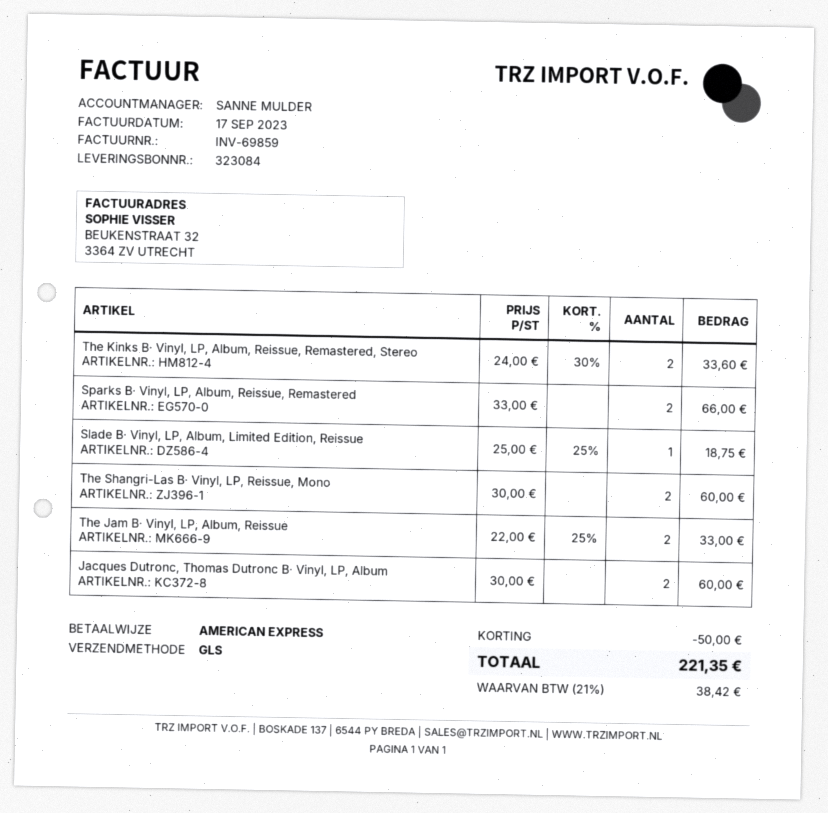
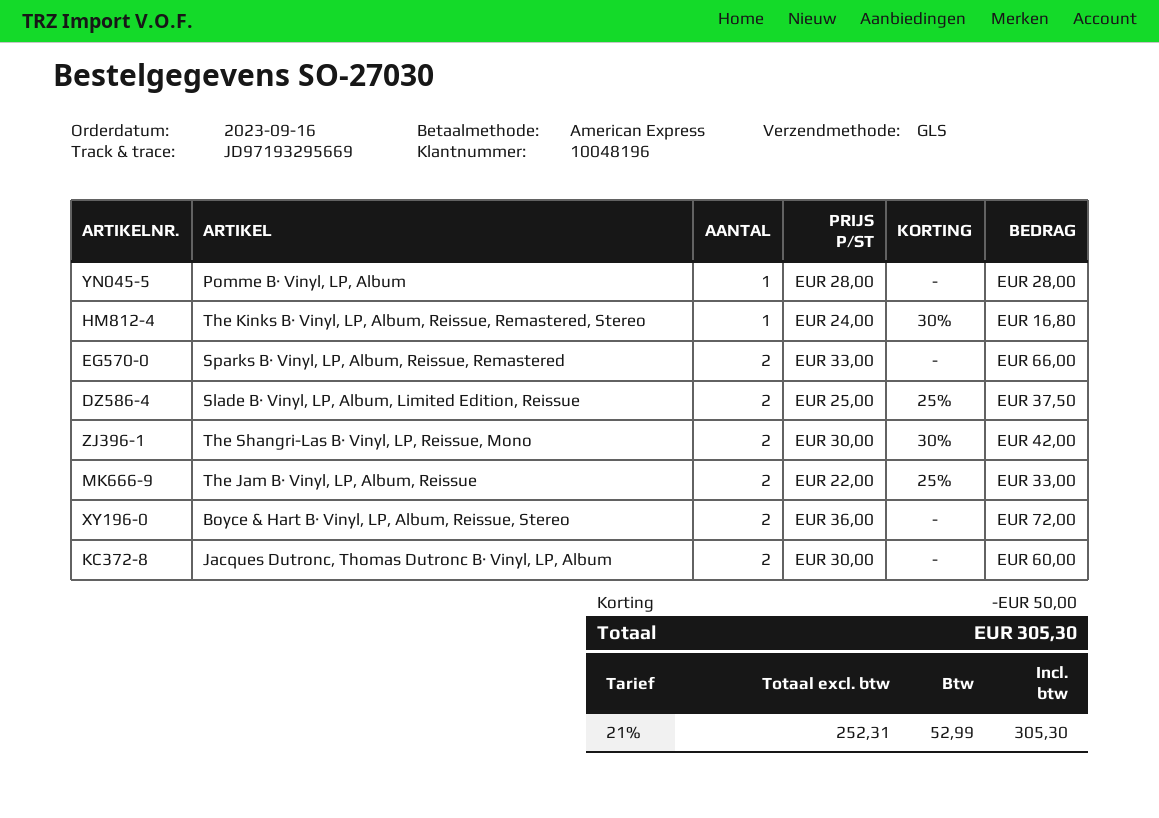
The Kinks Β· Vinyl, LP, Album, Reissue, Remastered, Stereo: 2 x 24.00 - 30% = 33.60 -> 1 x 24.00 - 30% = 16.80
Slade Β· Vinyl, LP, Album, Limited Edition, Reissue: 1 x 25.00 - 25% = 18.75 -> 2 x 25.00 - 25% = 37.50
The Shangri-Las Β· Vinyl, LP, Reissue, Mono: 2 x 30.00 = 60.00 -> 2 x 30.00 - 30% = 42.00
Pomme Β· Vinyl, LP, Album: none -> 1 x 28.00 = 28.00
Boyce & Hart Β· Vinyl, LP, Album, Reissue, Stereo: none -> 2 x 36.00 = 72.00
tax: 21% = 38.42 -> 21% = 52.99
total: 221.35 -> 305.30

